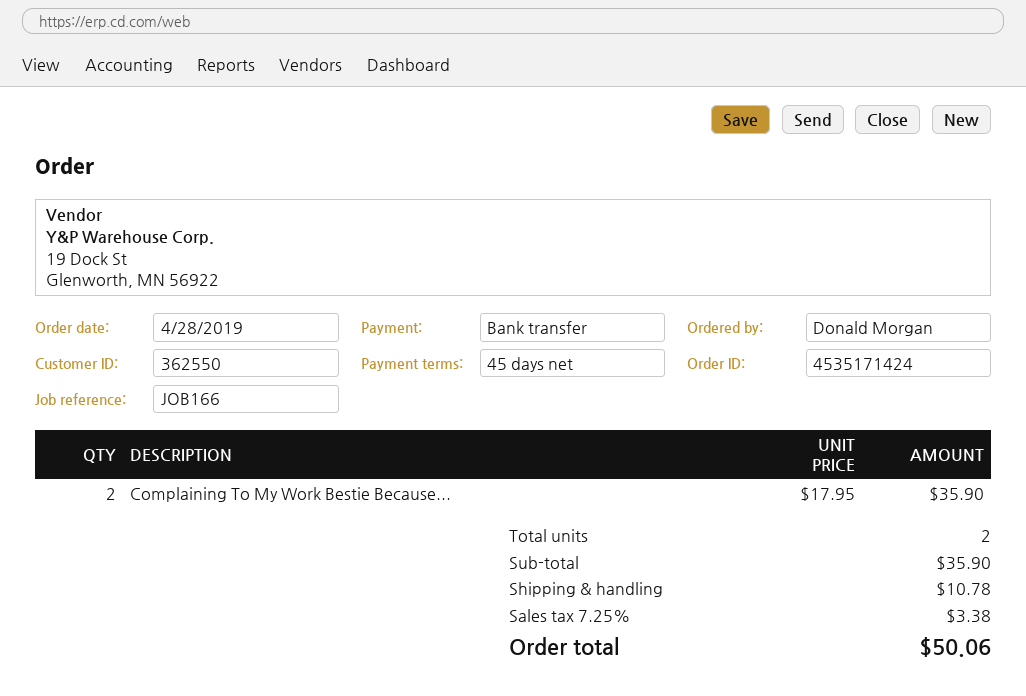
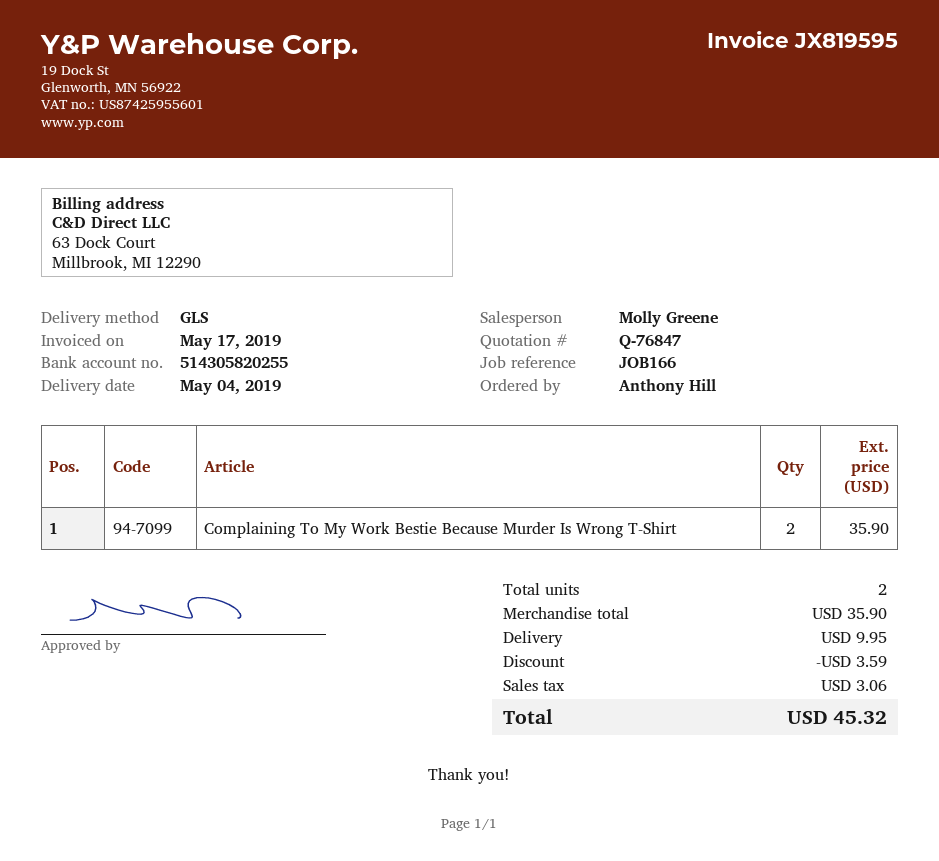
ordered by: Donald Morgan -> Anthony Hill
discount: none -> 3.59
shipping: 10.78 -> 9.95
tax: 3.38 -> 3.06
total: 50.06 -> 45.32

